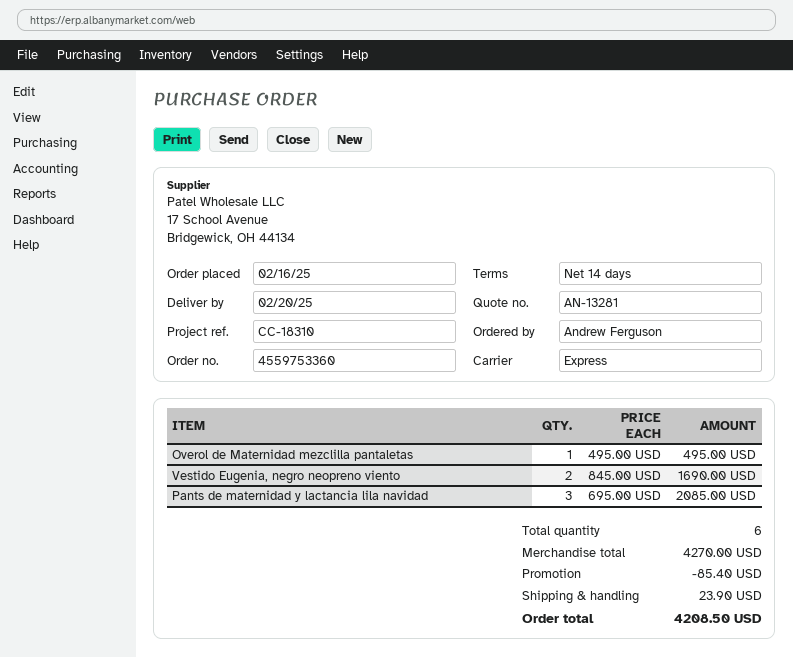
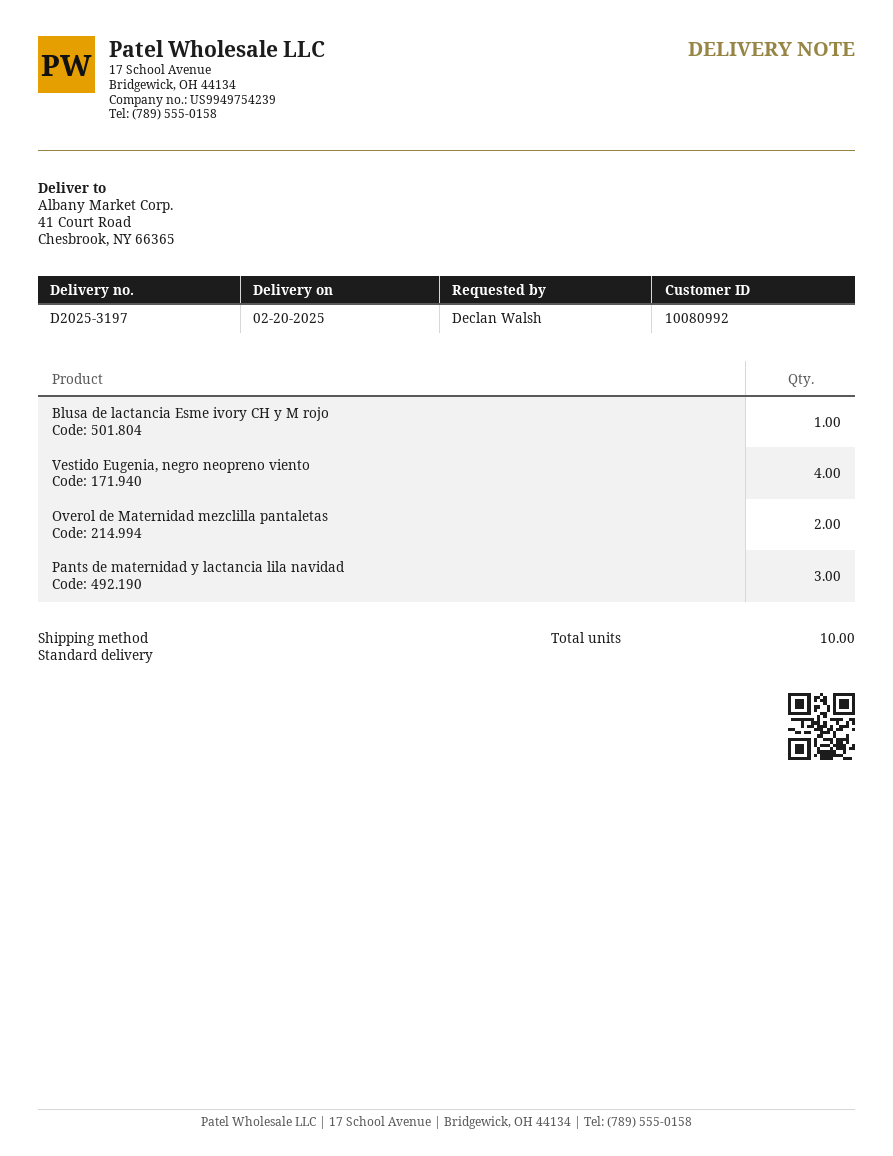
ordered by: Andrew Ferguson -> Declan Walsh
shipping method: express -> standard
Overol de Maternidad mezclilla pantaletas: 1 -> 2
Vestido Eugenia, negro neopreno viento: 2 -> 4
Blusa de lactancia Esme ivory CH y M rojo: none -> 1
total quantity: 6 -> 10

